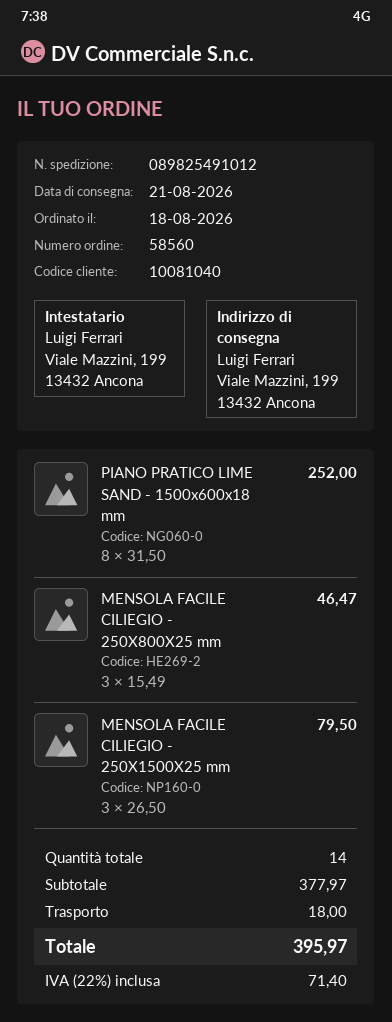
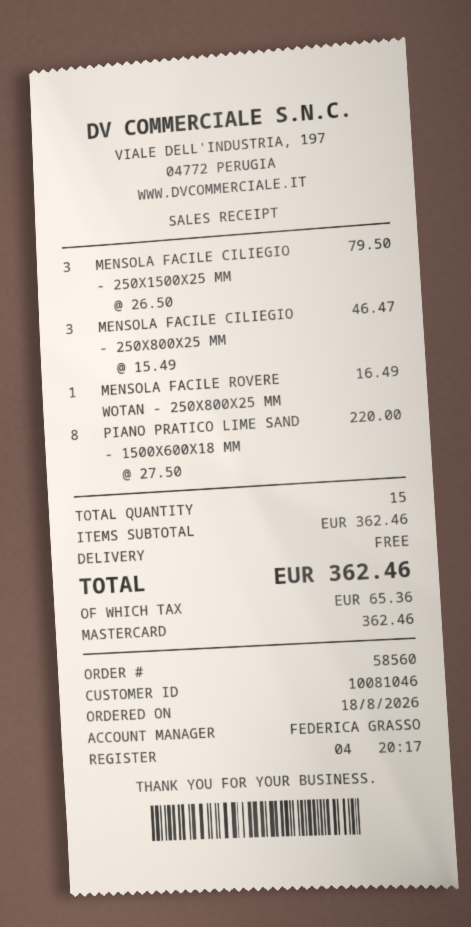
customer number: 10081040 -> 10081046
PIANO PRATICO LIME SAND - 1500x600x18 mm: 8 x 31.50 = 252.00 -> 8 x 27.50 = 220.00
MENSOLA FACILE ROVERE WOTAN - 250X800X25 MM: none -> 1 x 16.49 = 16.49
total quantity: 14 -> 15
subtotal: 377.97 -> 362.46
shipping: 18.00 -> 0.00
tax: 71.40 -> 65.36
total: 395.97 -> 362.46

